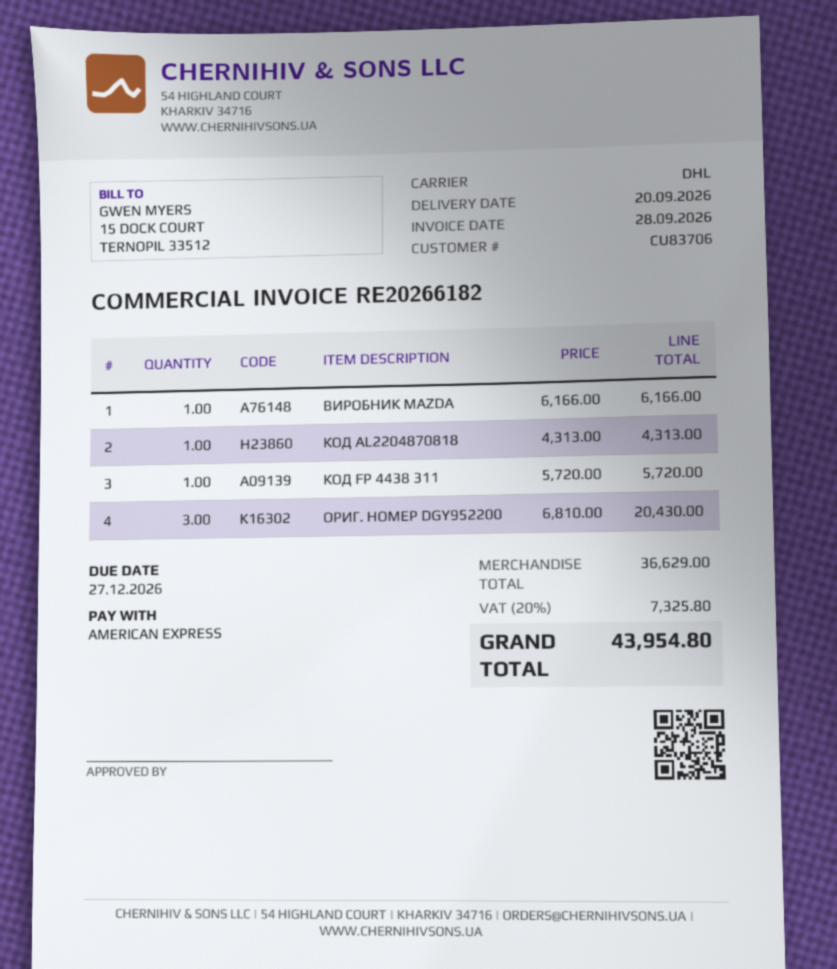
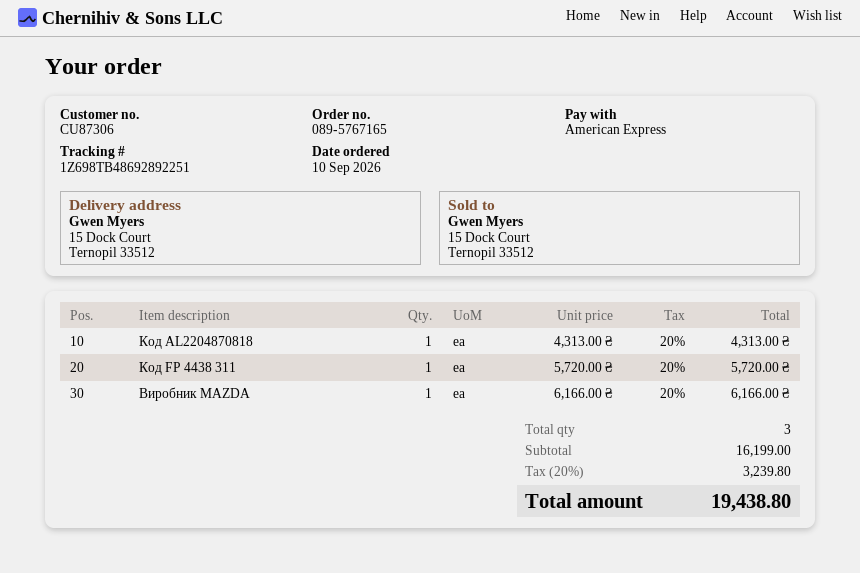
customer number: CU83706 -> CU87306
ОРИГ. НОМЕР DGY952200: 3 x 6810.00 = 20430.00 -> none
subtotal: 36629.00 -> 16199.00
tax: 20% = 7325.80 -> 20% = 3239.80
total: 43954.80 -> 19438.80

